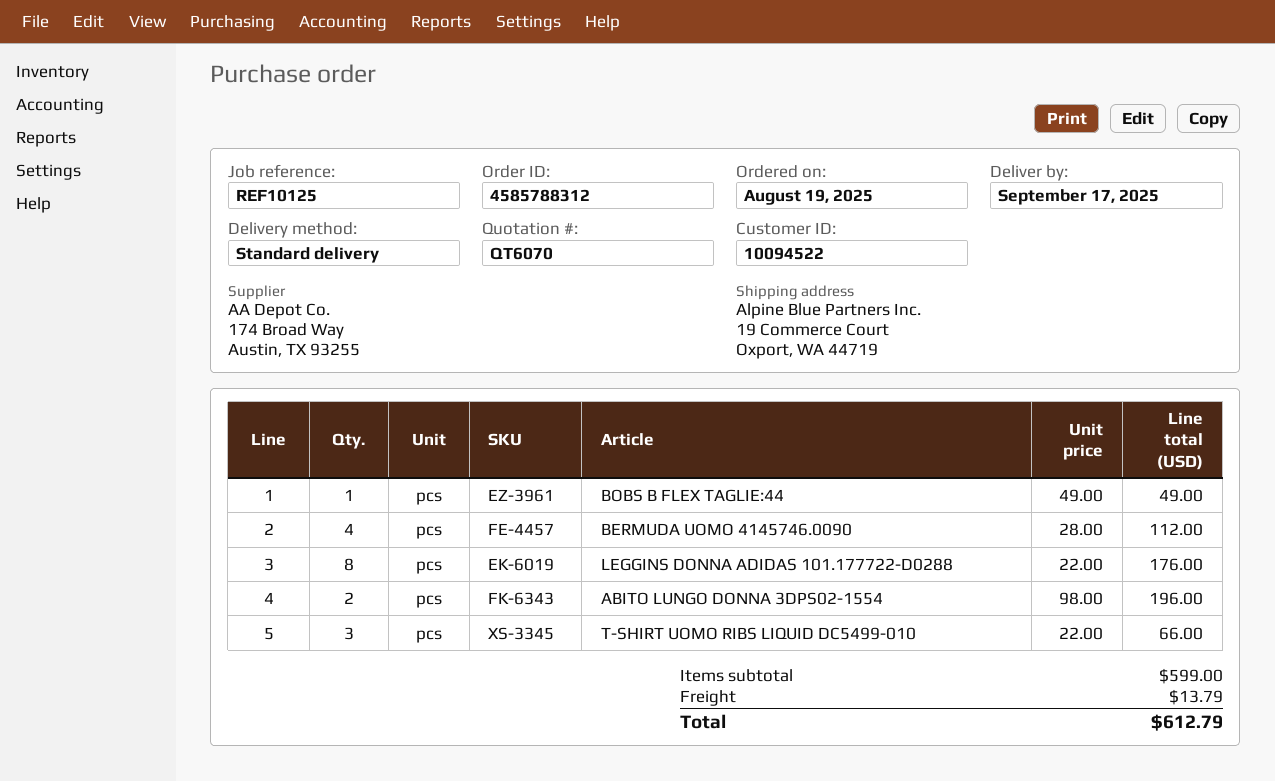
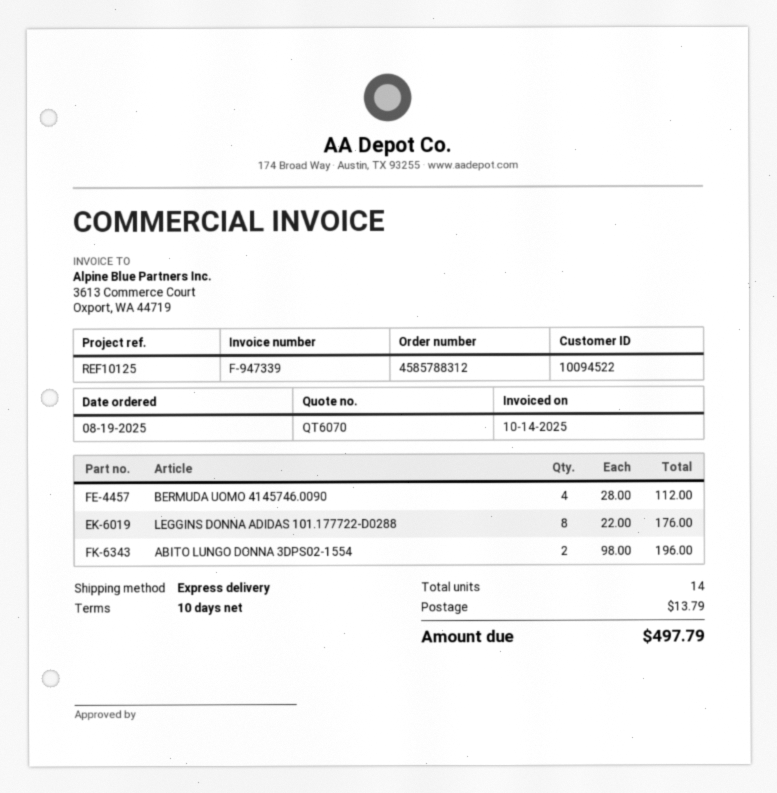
shipping method: standard -> express
BOBS B FLEX TAGLIE:44: 1 x 49.00 = 49.00 -> none
T-SHIRT UOMO RIBS LIQUID DC5499-010: 3 x 22.00 = 66.00 -> none
total: 612.79 -> 497.79

